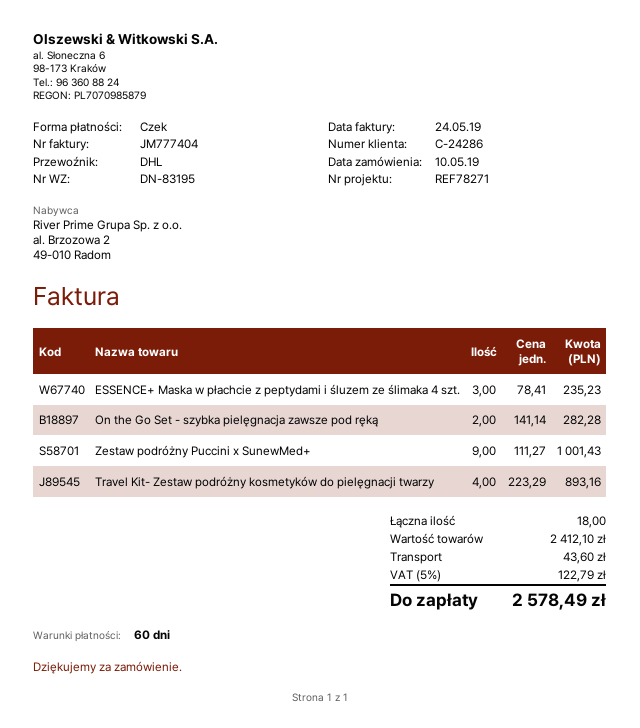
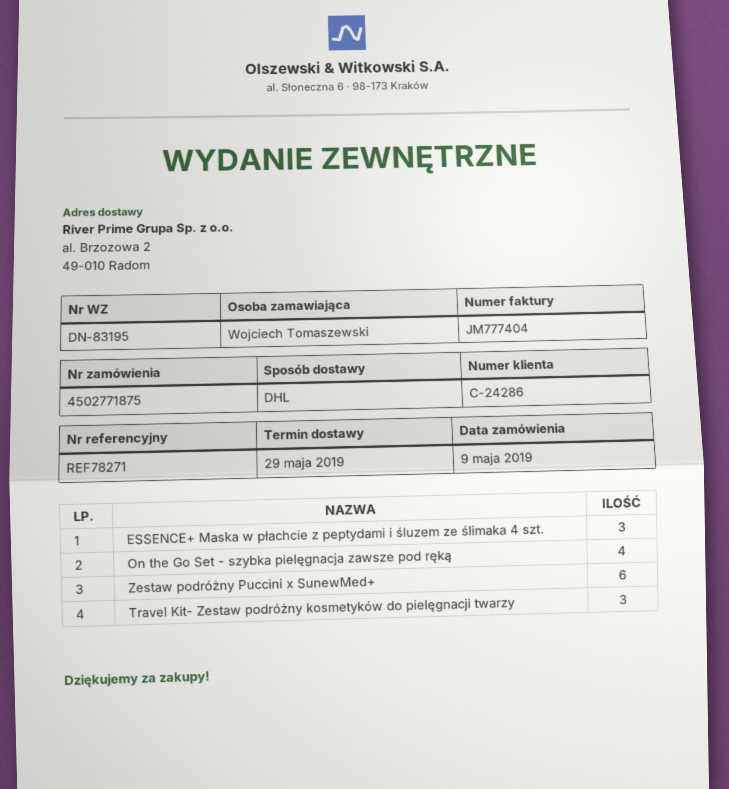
order date: 2019-05-10 -> 2019-05-09
On the Go Set - szybka pielęgnacja zawsze pod ręką: 2 -> 4
Zestaw podróżny Puccini x SunewMed+: 9 -> 6
Travel Kit- Zestaw podróżny kosmetyków do pielęgnacji twarzy: 4 -> 3

